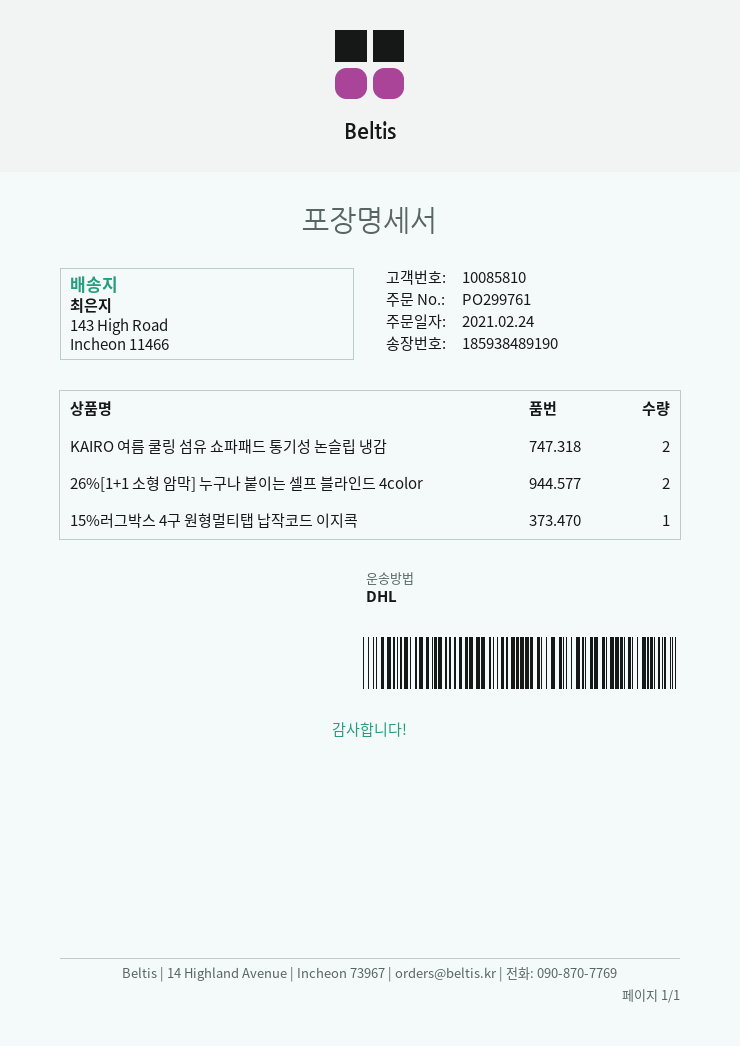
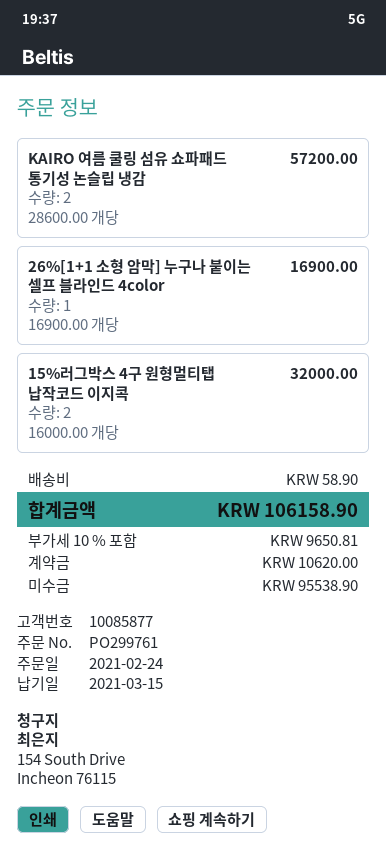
customer number: 10085810 -> 10085877
26%[1+1 소형 암막] 누구나 붙이는 셀프 블라인드 4color: 2 -> 1
15%러그박스 4구 원형멀티탭 납작코드 이지콕: 1 -> 2

